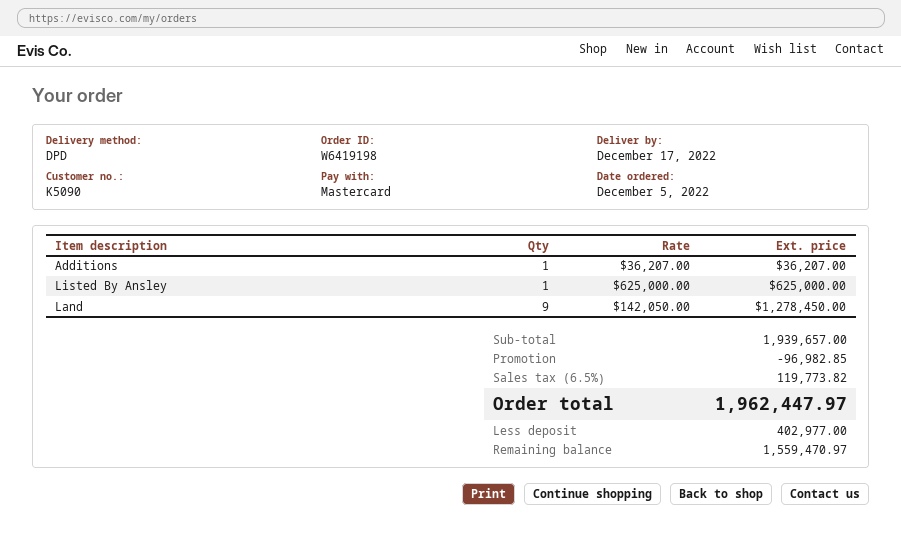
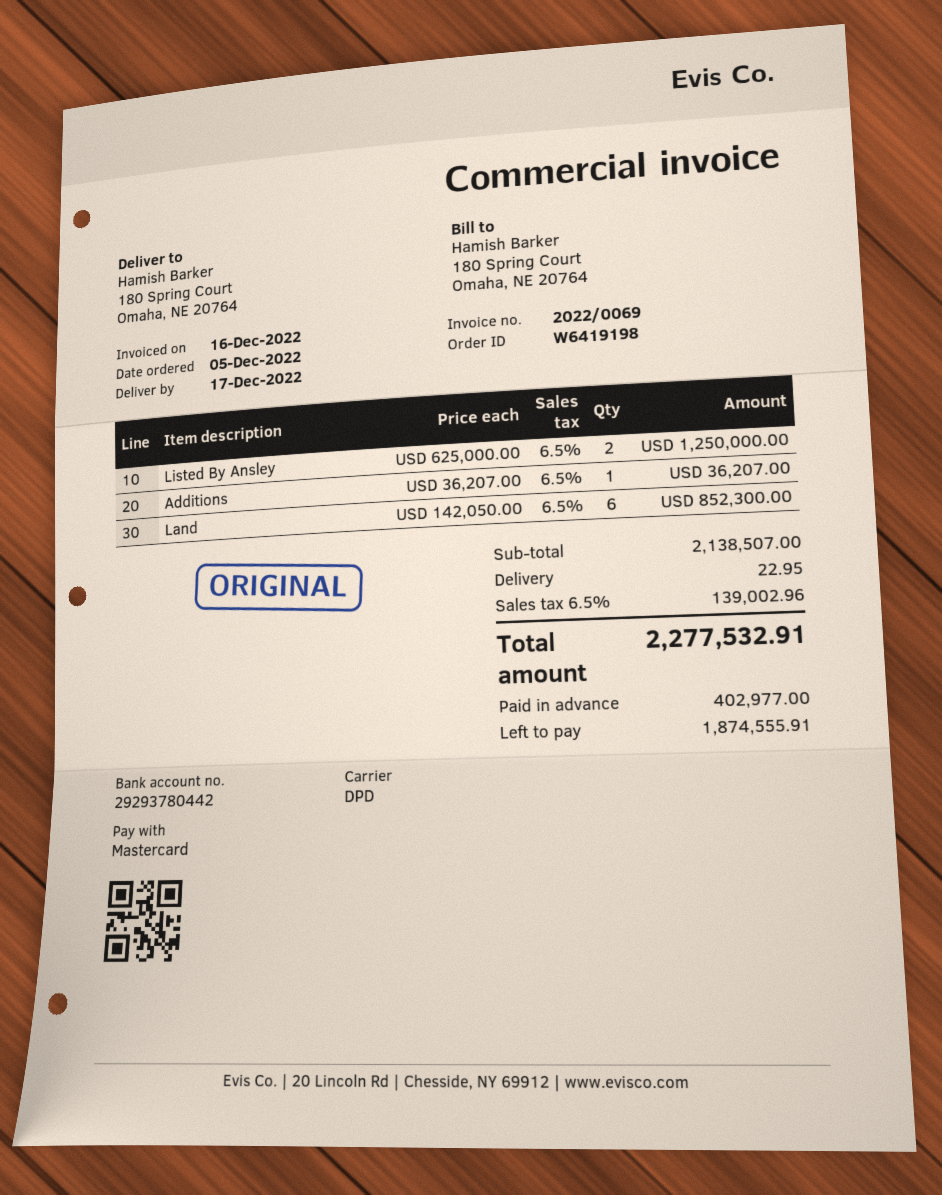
Listed By Ansley: 1 x 625000.00 = 625000.00 -> 2 x 625000.00 = 1250000.00
Land: 9 x 142050.00 = 1278450.00 -> 6 x 142050.00 = 852300.00
subtotal: 1939657.00 -> 2138507.00
discount: 96982.85 -> none
shipping: none -> 22.95
tax: 6.5% = 119773.82 -> 6.5% = 139002.96
total: 1962447.97 -> 2277532.91
balance: 1559470.97 -> 1874555.91

